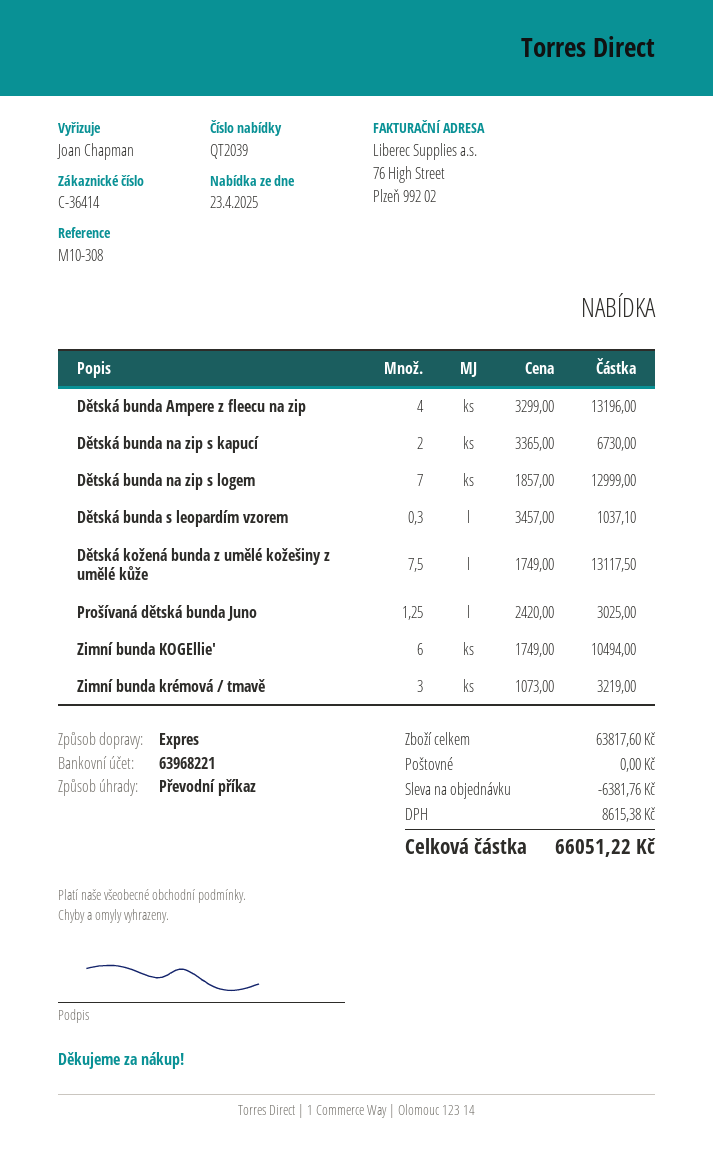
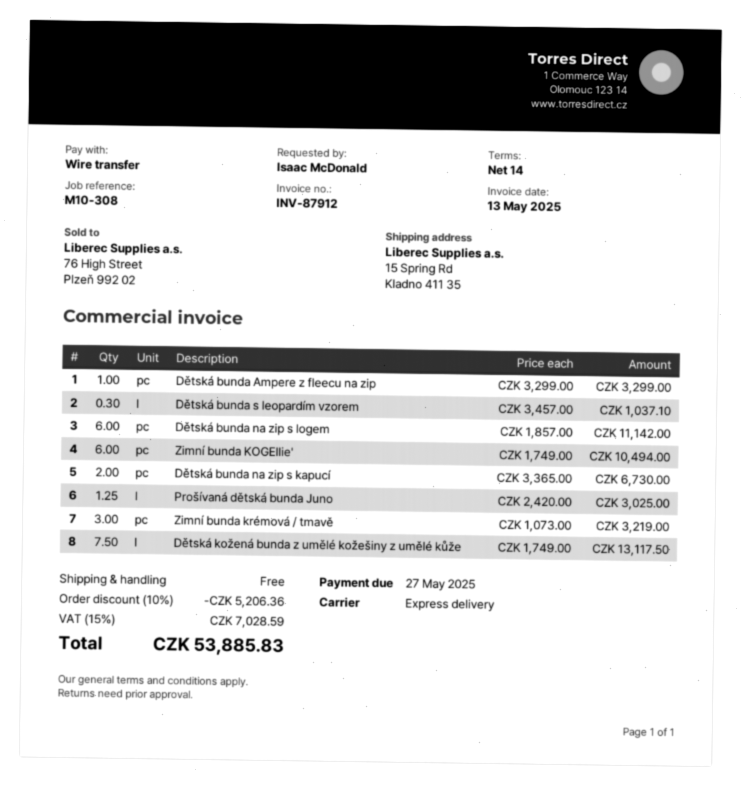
Dětská bunda Ampere z fleecu na zip: 4 x 3299.00 = 13196.00 -> 1 x 3299.00 = 3299.00
Dětská bunda na zip s logem: 7 x 1857.00 = 12999.00 -> 6 x 1857.00 = 11142.00
discount: 6381.76 -> 5206.36
tax: 8615.38 -> 7028.59
total: 66051.22 -> 53885.83

